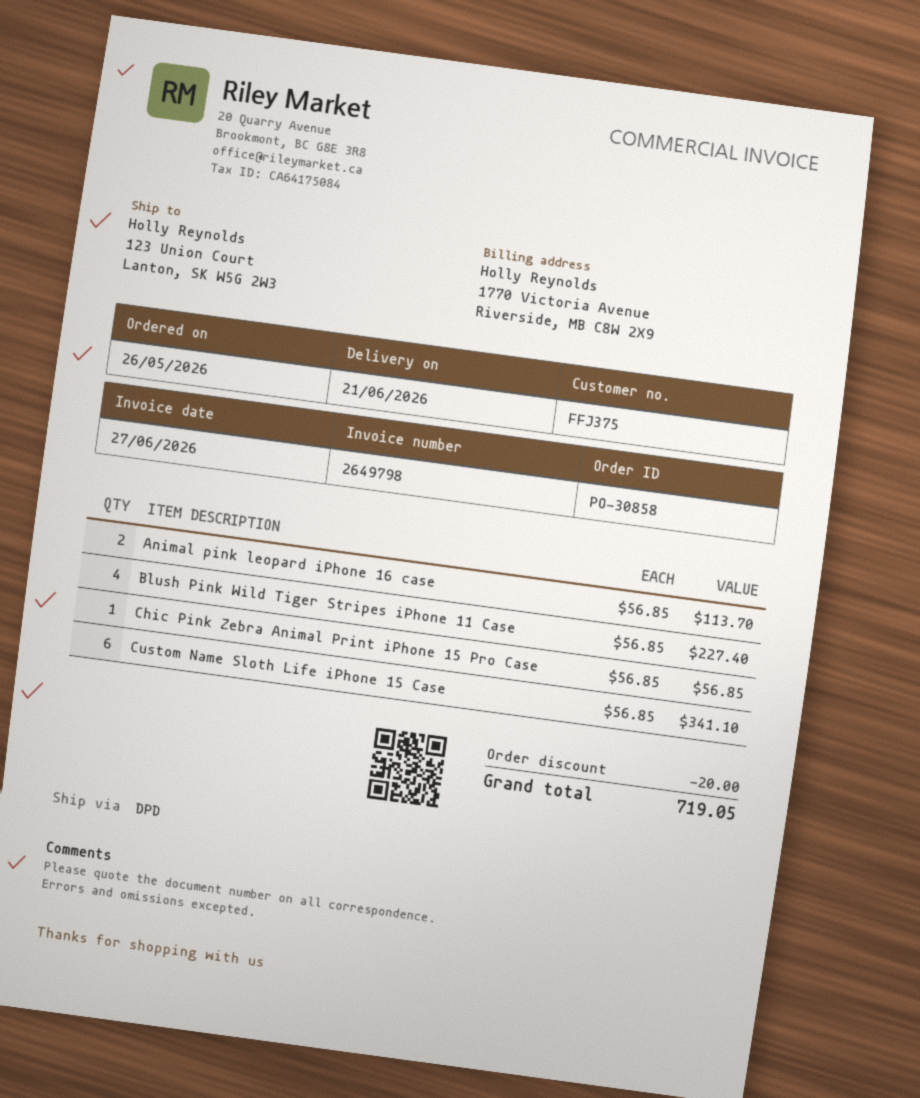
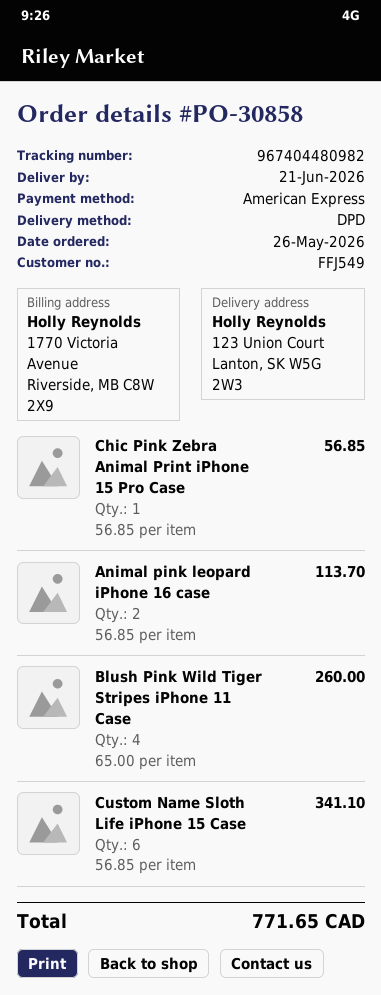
customer number: FFJ375 -> FFJ549
Blush Pink Wild Tiger Stripes iPhone 11 Case: 4 x 56.85 = 227.40 -> 4 x 65.00 = 260.00
discount: 20.00 -> none
total: 719.05 -> 771.65

